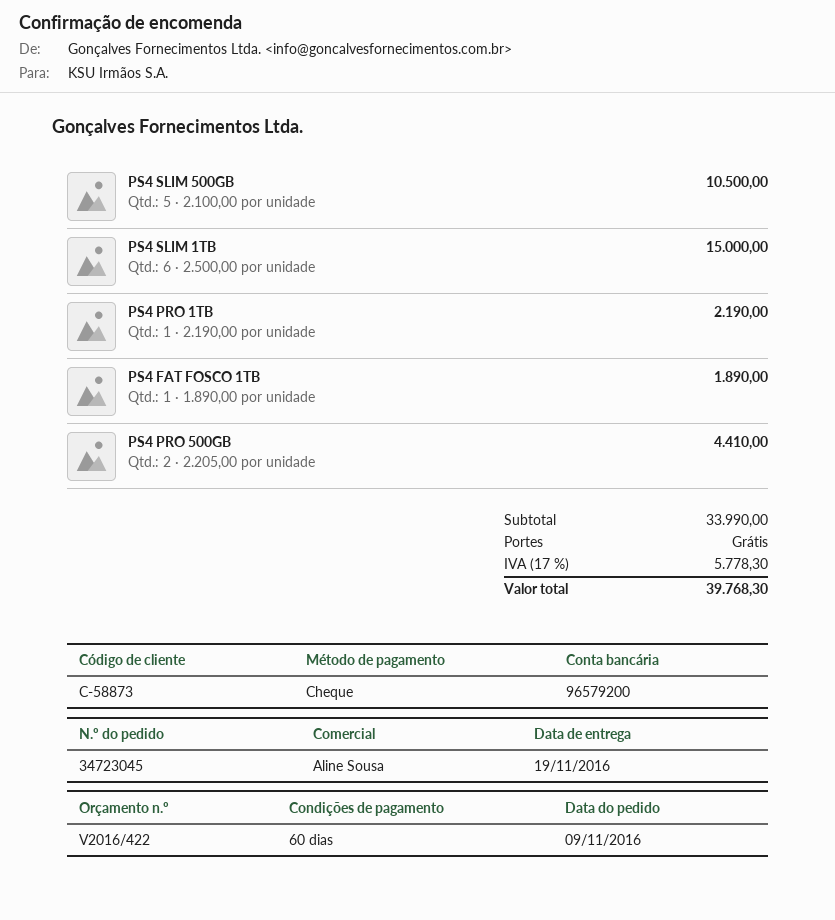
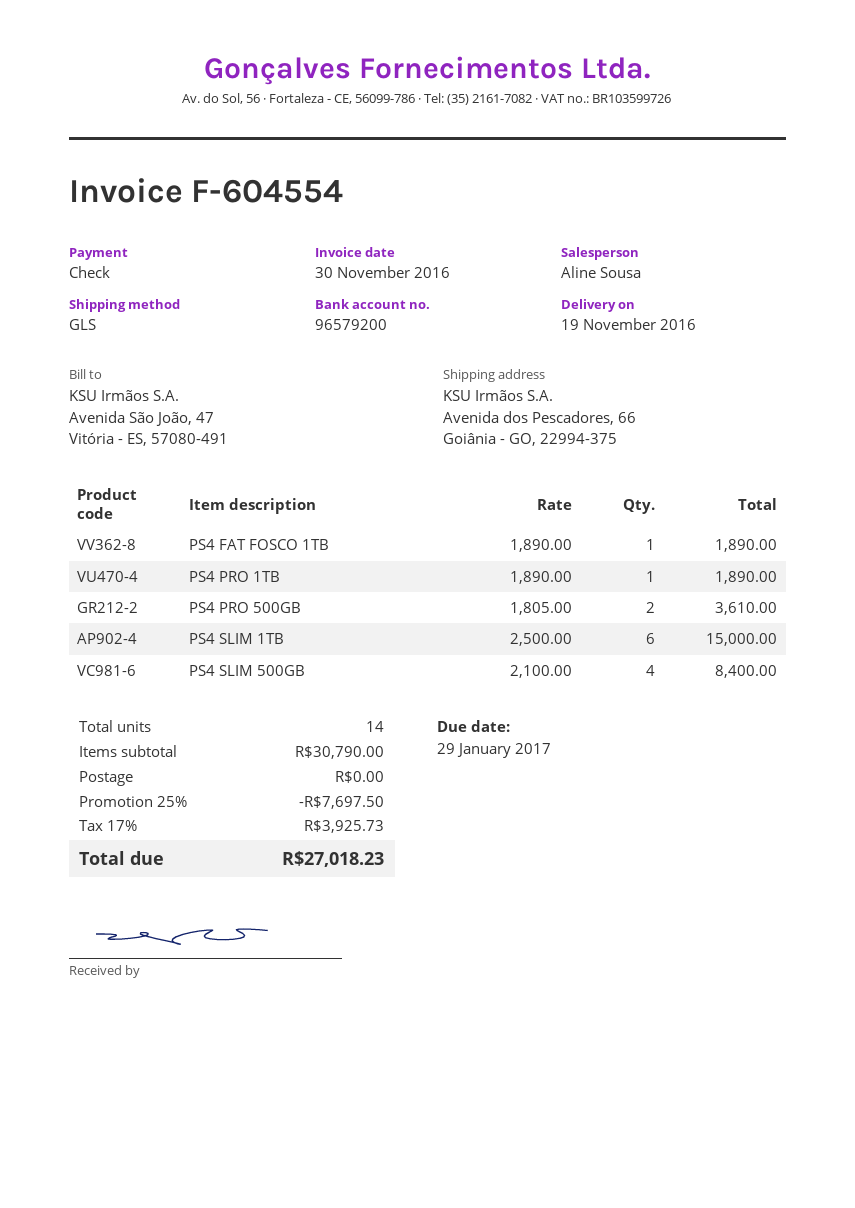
PS4 SLIM 500GB: 5 x 2100.00 = 10500.00 -> 4 x 2100.00 = 8400.00
PS4 PRO 1TB: 1 x 2190.00 = 2190.00 -> 1 x 1890.00 = 1890.00
PS4 PRO 500GB: 2 x 2205.00 = 4410.00 -> 2 x 1805.00 = 3610.00
subtotal: 33990.00 -> 30790.00
discount: none -> 25% = 7697.50
tax: 17% = 5778.30 -> 17% = 3925.73
total: 39768.30 -> 27018.23

